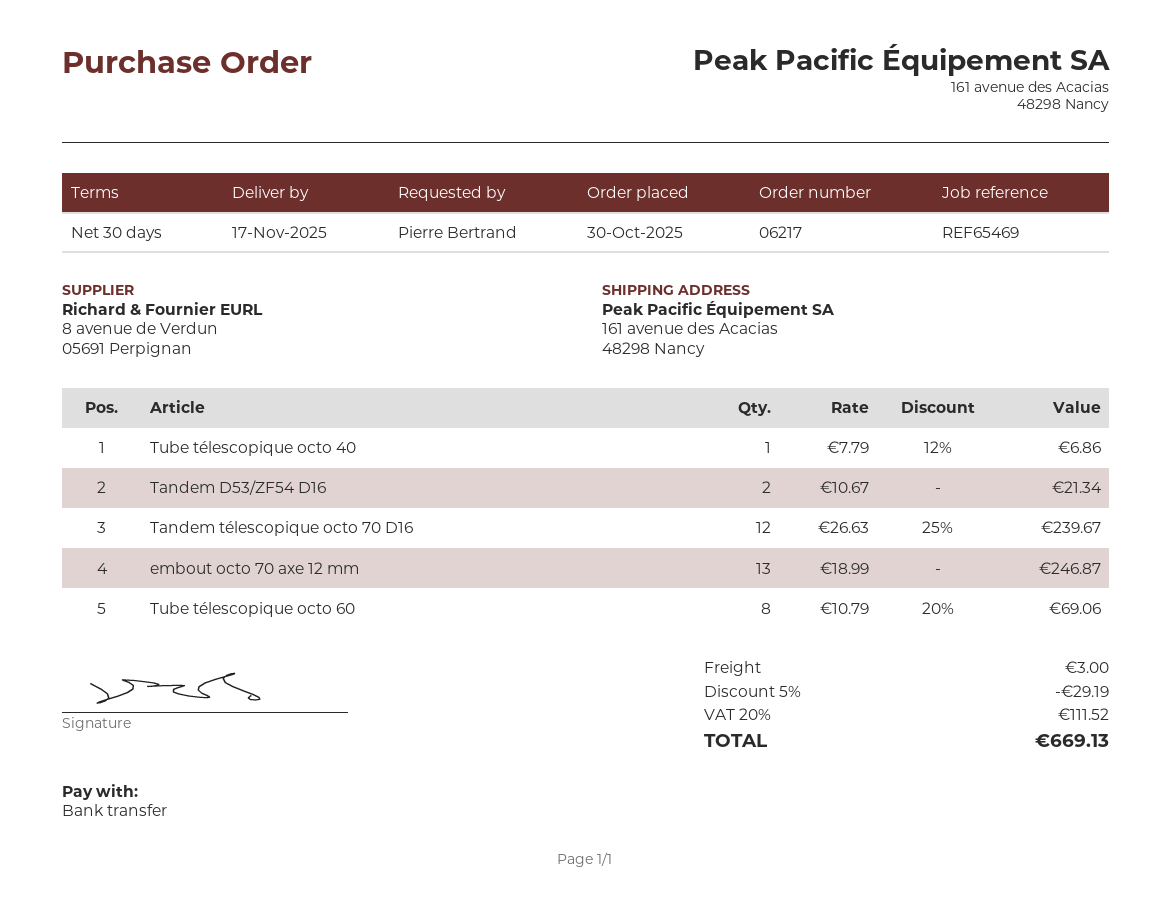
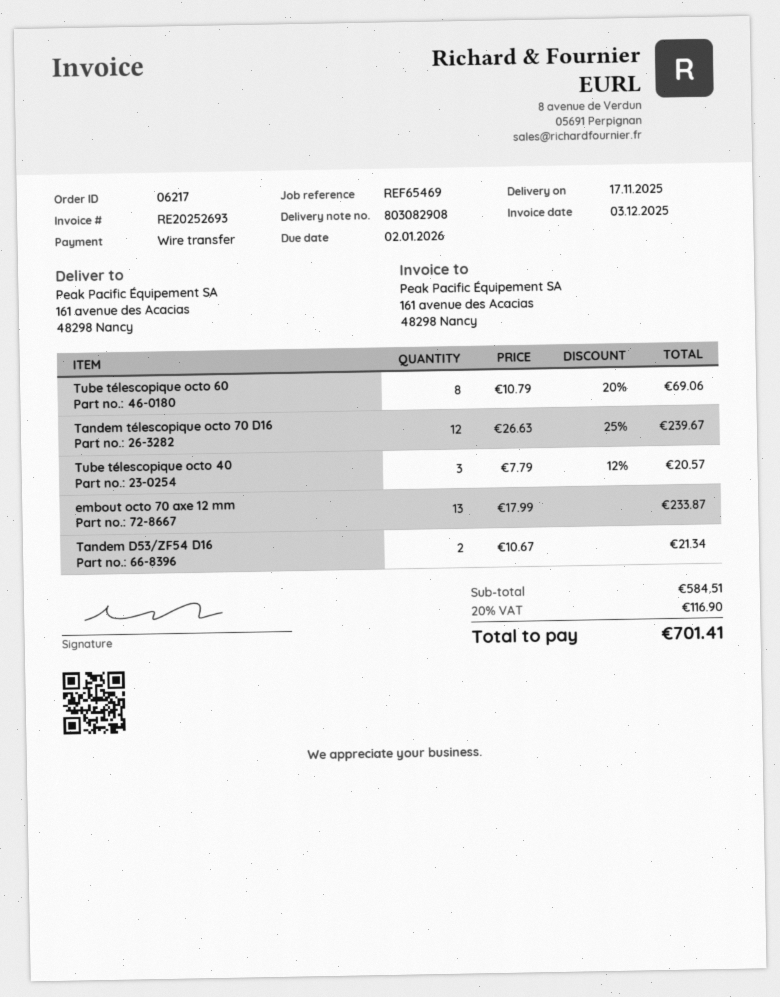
Tube télescopique octo 40: 1 x 7.79 - 12% = 6.86 -> 3 x 7.79 - 12% = 20.57
embout octo 70 axe 12 mm: 13 x 18.99 = 246.87 -> 13 x 17.99 = 233.87
discount: 5% = 29.19 -> none
shipping: 3.00 -> none
tax: 20% = 111.52 -> 20% = 116.90
total: 669.13 -> 701.41

